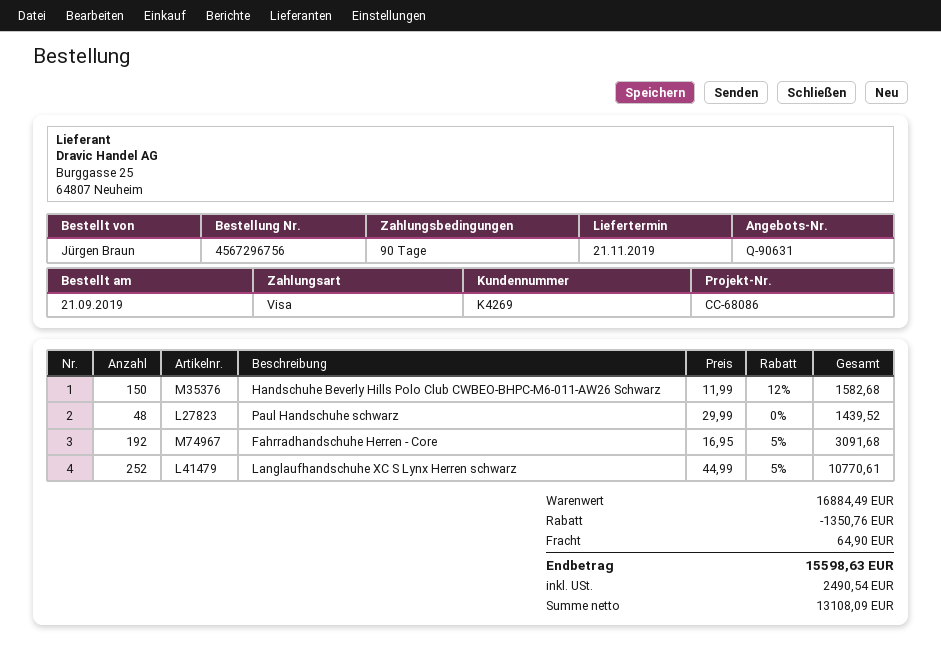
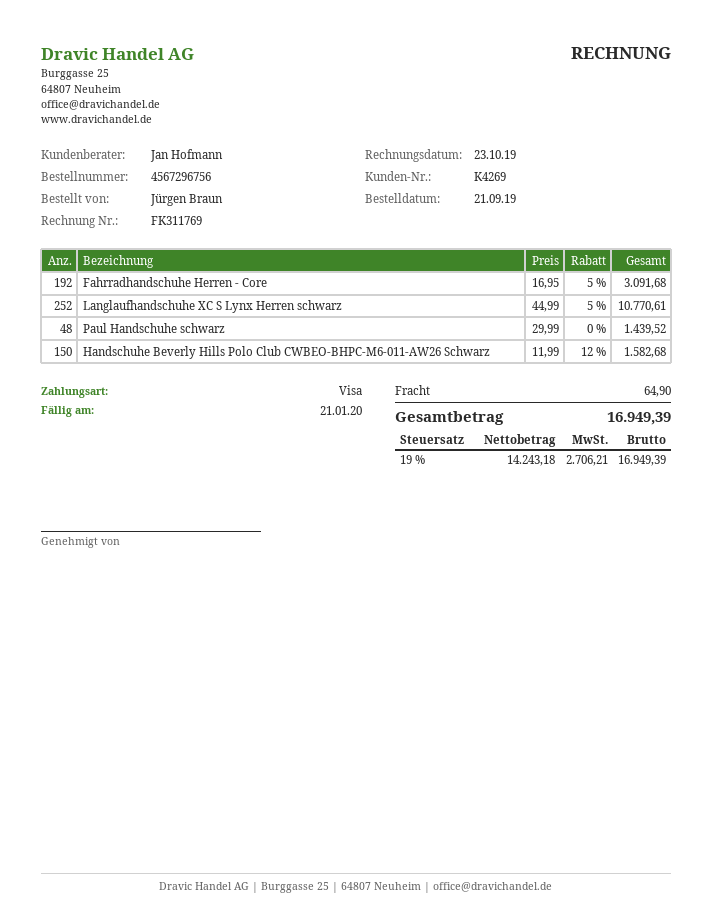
discount: 1350.76 -> none
net: 13108.09 -> 14243.18
tax: 2490.54 -> 2706.21
total: 15598.63 -> 16949.39

